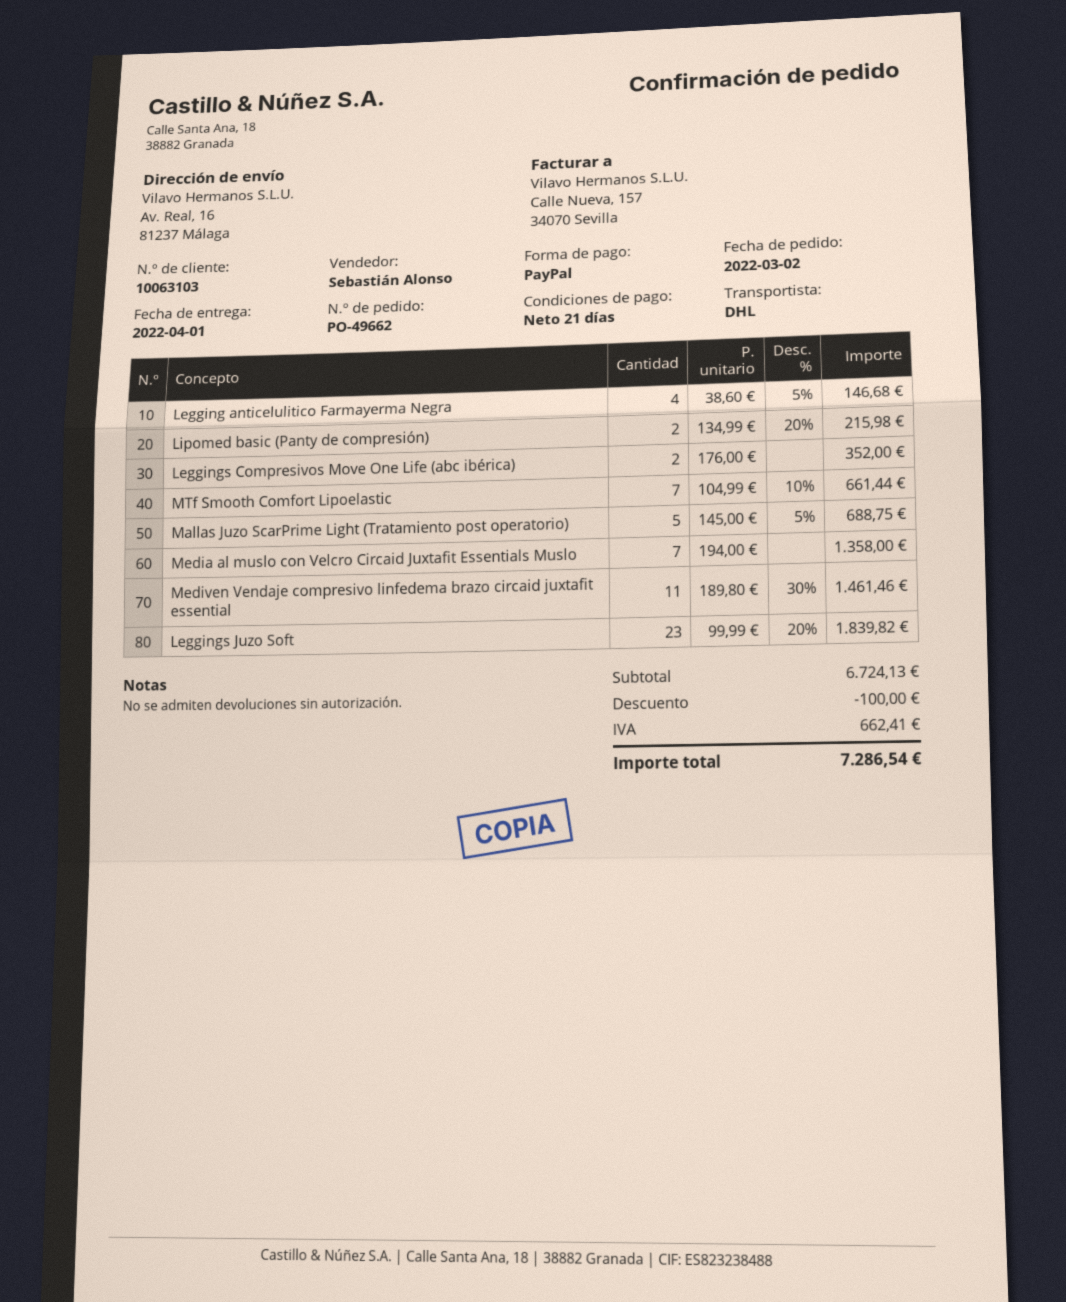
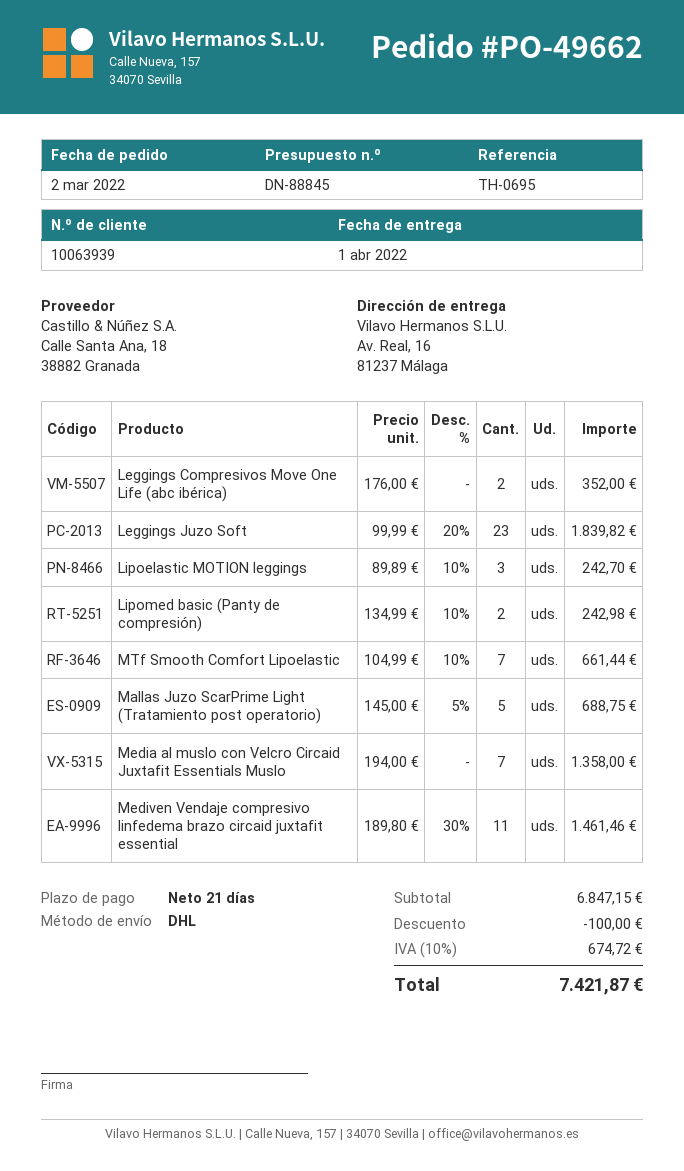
customer number: 10063103 -> 10063939
Legging anticelulitico Farmayerma Negra: 4 x 38.60 - 5% = 146.68 -> none
Lipomed basic (Panty de compresión): 2 x 134.99 - 20% = 215.98 -> 2 x 134.99 - 10% = 242.98
Lipoelastic MOTION leggings: none -> 3 x 89.89 - 10% = 242.70
subtotal: 6724.13 -> 6847.15
tax: 662.41 -> 674.72
total: 7286.54 -> 7421.87

